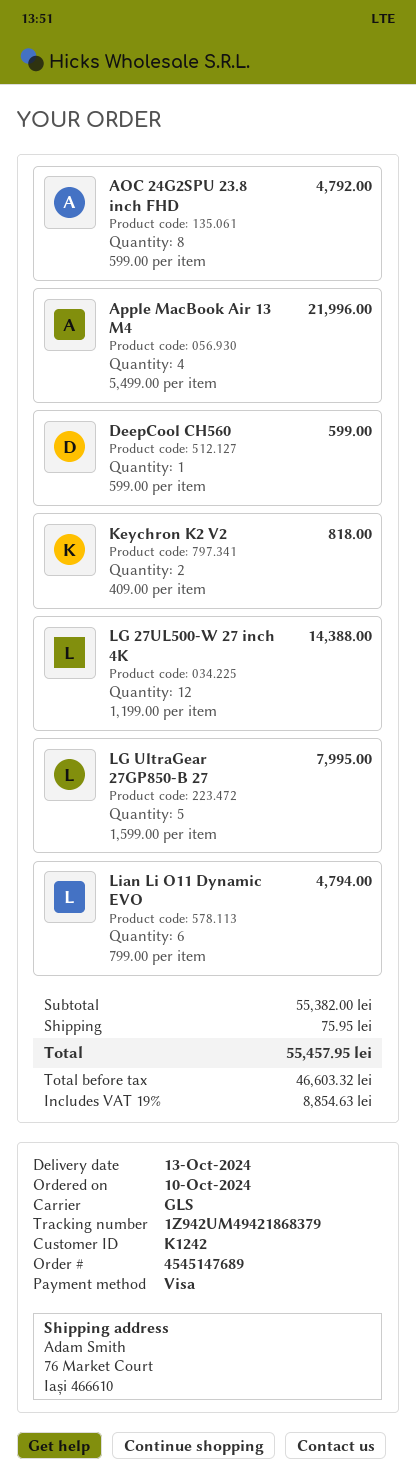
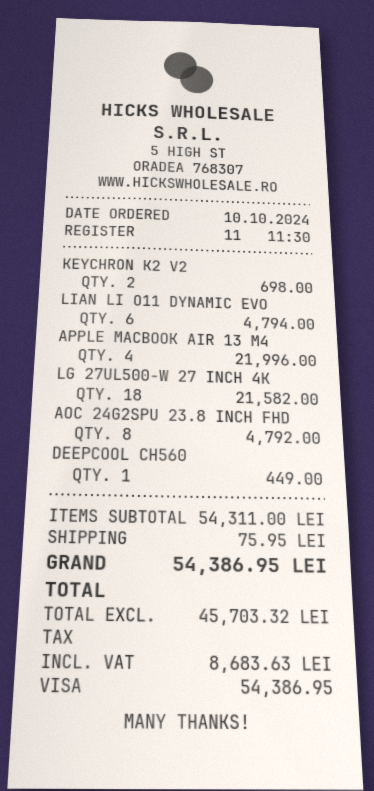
DeepCool CH560: 1 for 599.00 -> 1 for 449.00
Keychron K2 V2: 2 for 818.00 -> 2 for 698.00
LG 27UL500-W 27 inch 4K: 12 for 14388.00 -> 18 for 21582.00
LG UltraGear 27GP850-B 27: 5 for 7995.00 -> none
subtotal: 55382.00 -> 54311.00
net: 46603.32 -> 45703.32
tax: 8854.63 -> 8683.63
total: 55457.95 -> 54386.95

